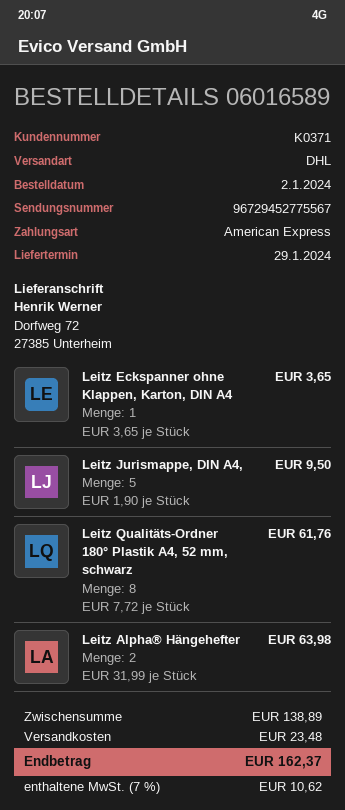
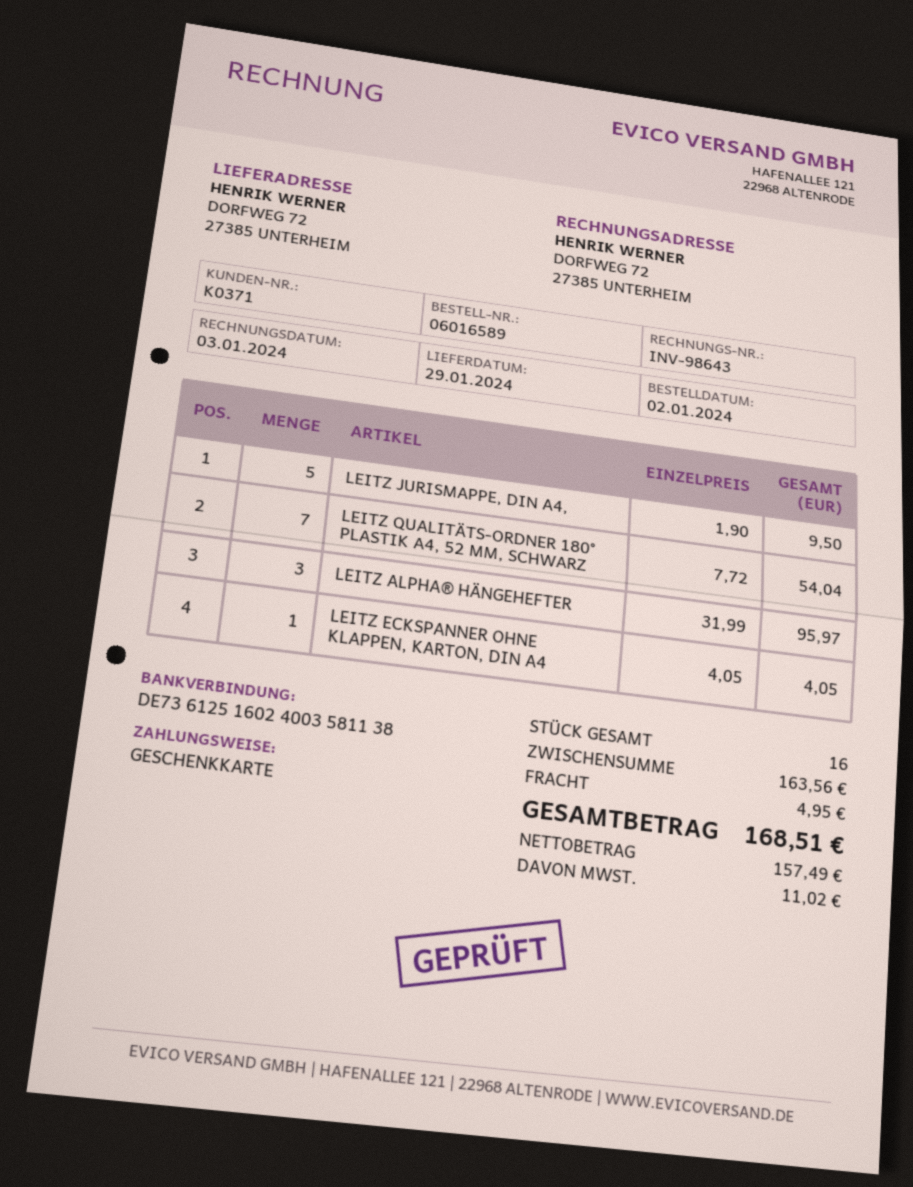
payment method: American Express -> gift card
Leitz Eckspanner ohne Klappen, Karton, DIN A4: 1 x 3.65 = 3.65 -> 1 x 4.05 = 4.05
Leitz Qualitäts-Ordner 180° Plastik A4, 52 mm, schwarz: 8 x 7.72 = 61.76 -> 7 x 7.72 = 54.04
Leitz Alpha® Hängehefter: 2 x 31.99 = 63.98 -> 3 x 31.99 = 95.97
subtotal: 138.89 -> 163.56
shipping: 23.48 -> 4.95
tax: 10.62 -> 11.02
total: 162.37 -> 168.51

